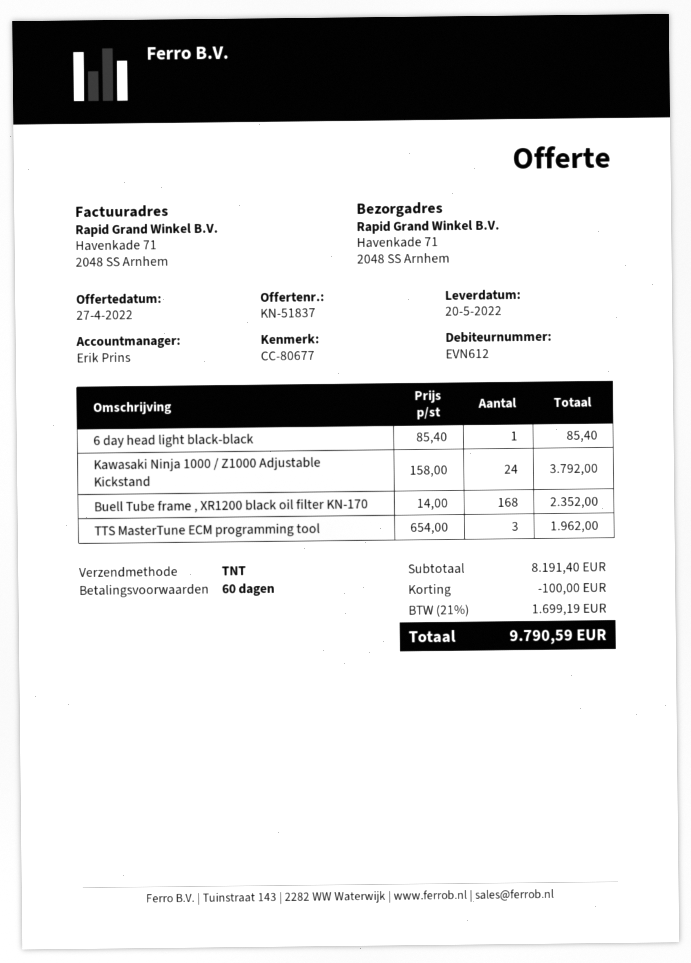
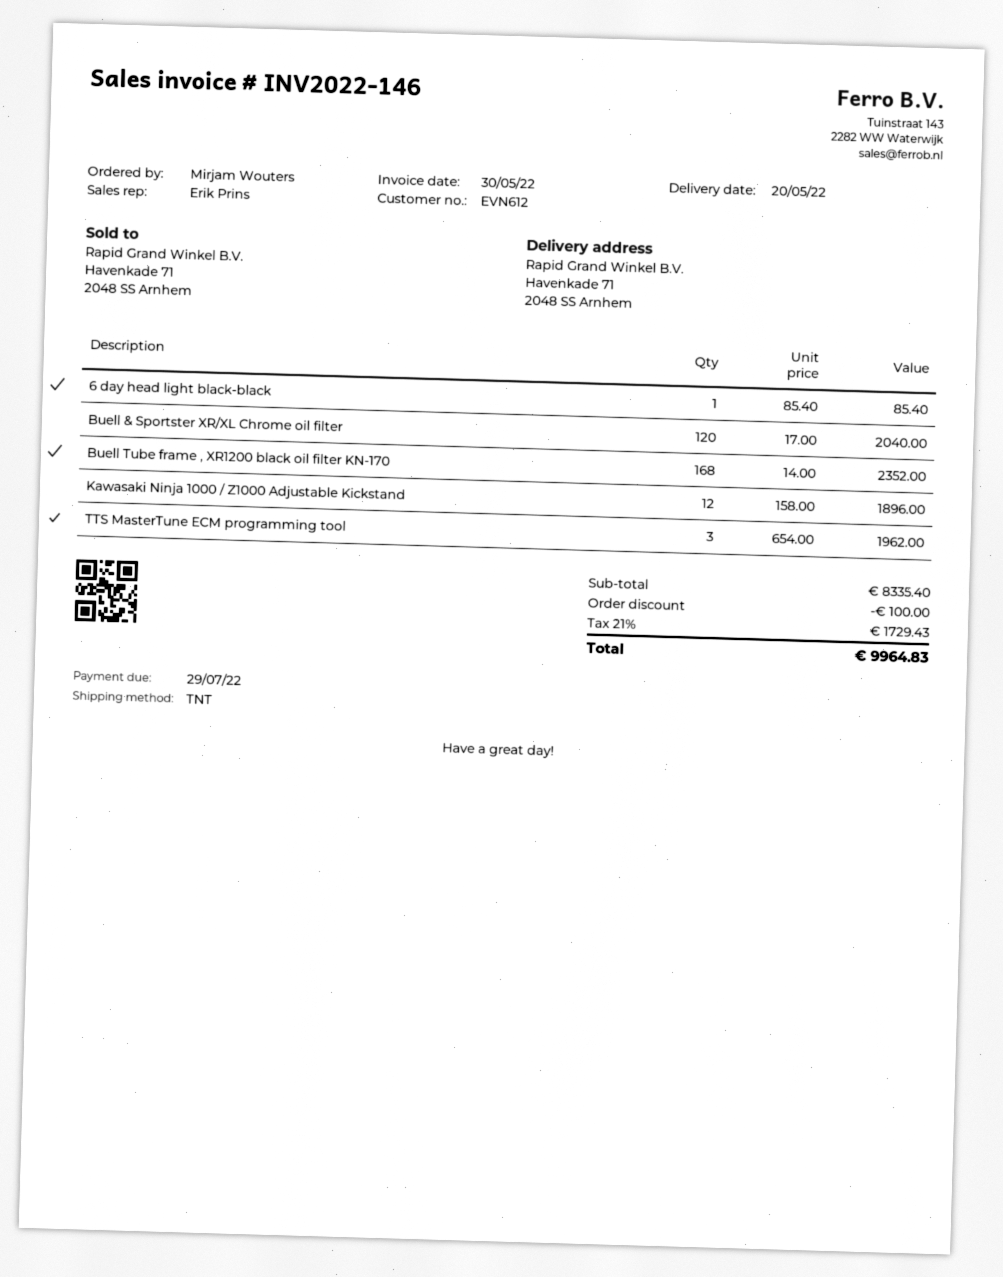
Kawasaki Ninja 1000 / Z1000 Adjustable Kickstand: 24 x 158.00 = 3792.00 -> 12 x 158.00 = 1896.00
Buell & Sportster XR/XL Chrome oil filter: none -> 120 x 17.00 = 2040.00
subtotal: 8191.40 -> 8335.40
tax: 21% = 1699.19 -> 21% = 1729.43
total: 9790.59 -> 9964.83

